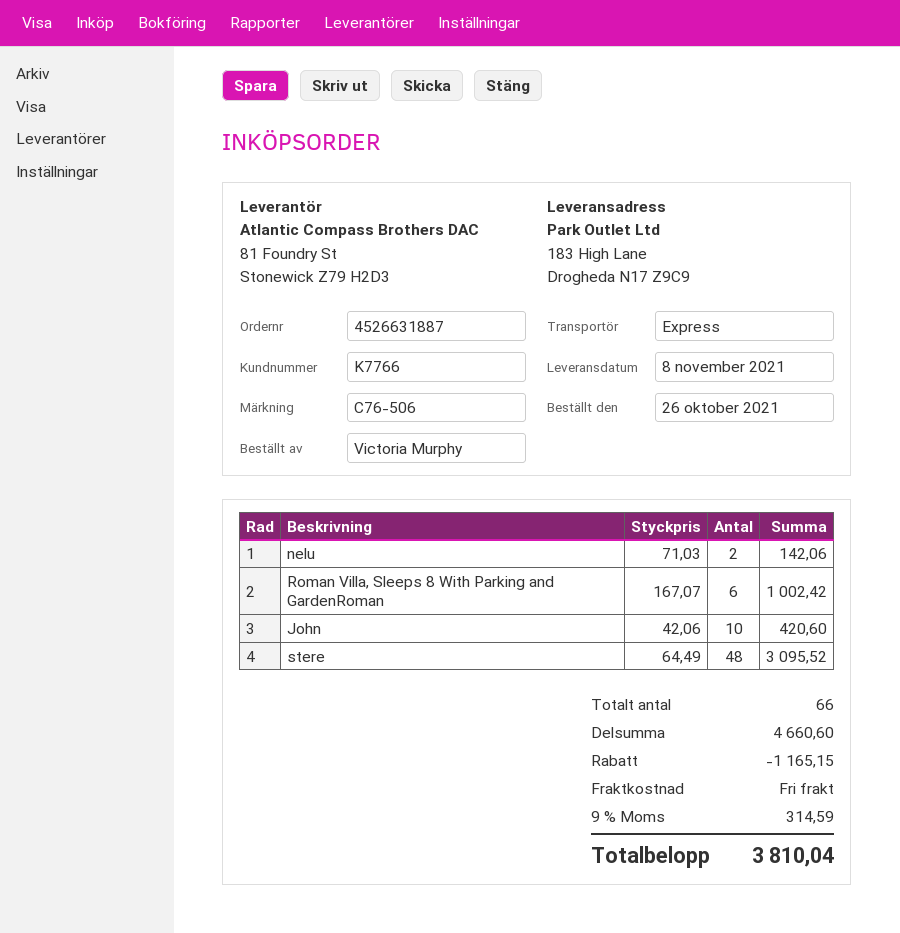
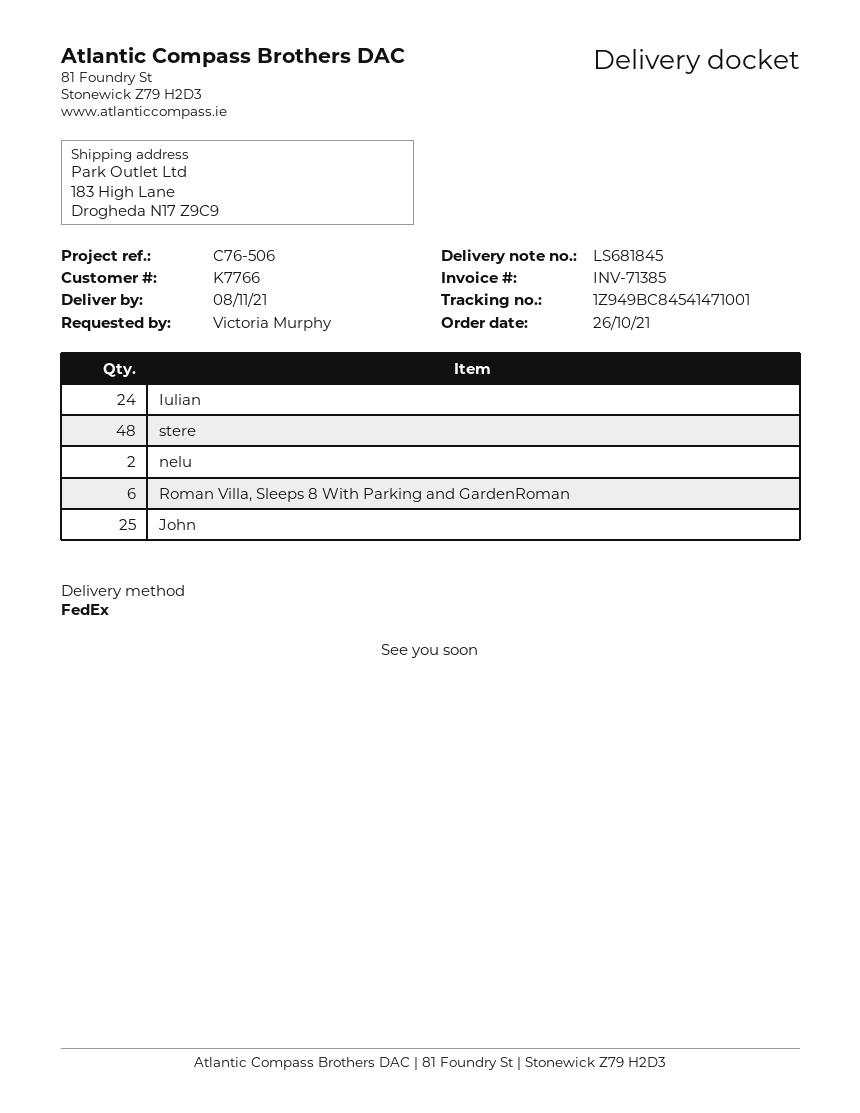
shipping method: express -> FedEx
John: 10 -> 25
Iulian: none -> 24

